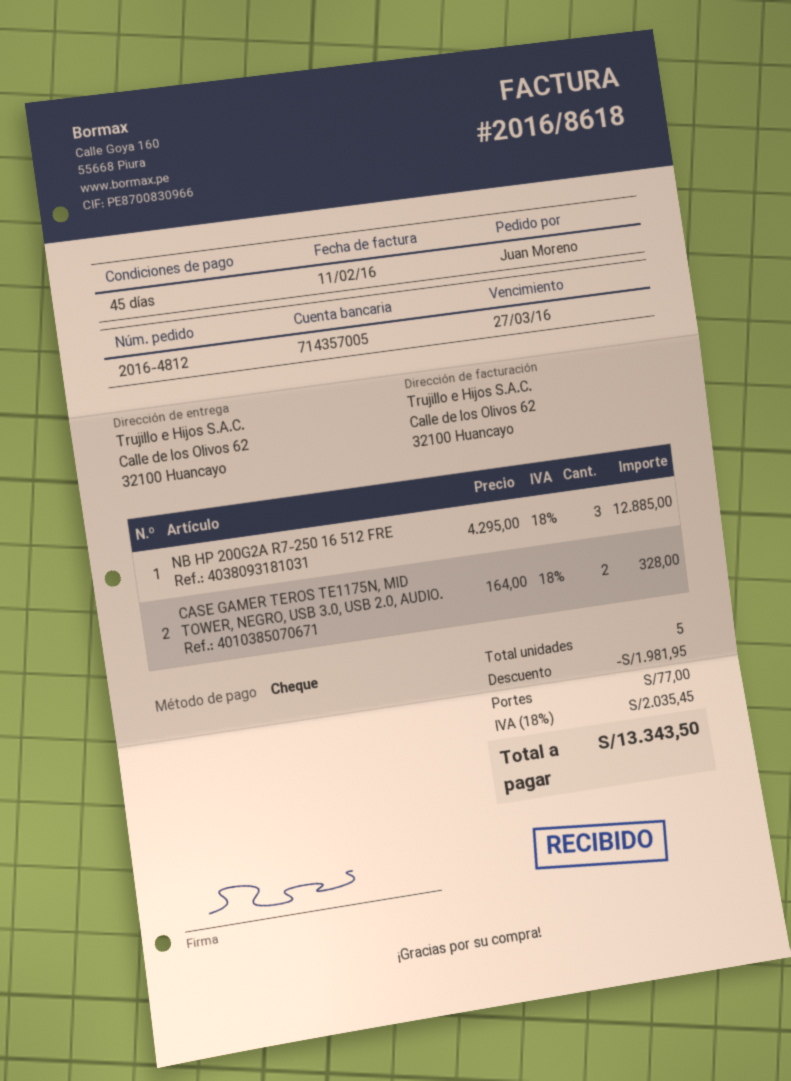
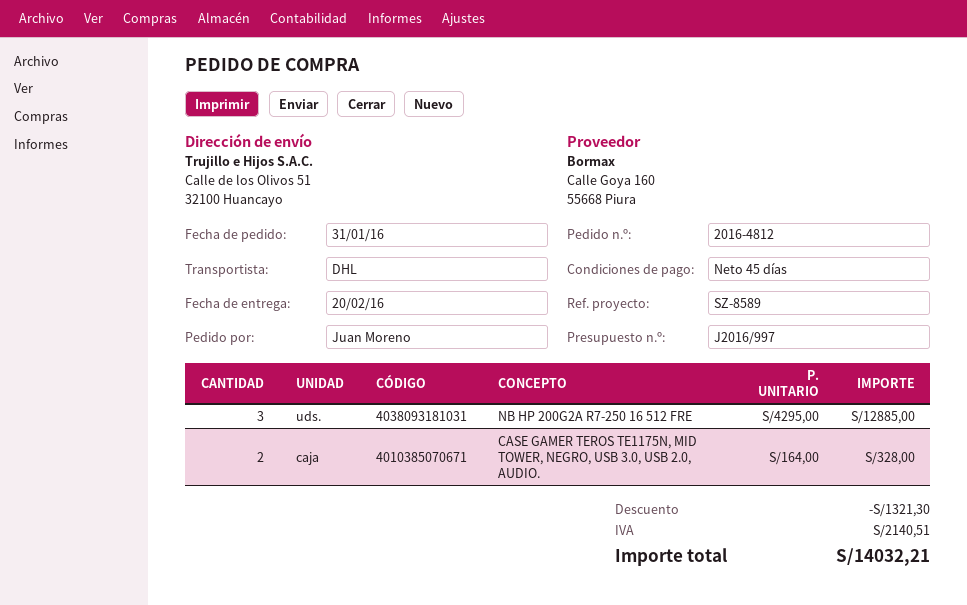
ship to: Calle de los Olivos 62, 32100 Huancayo -> Calle de los Olivos 51, 32100 Huancayo
discount: 1981.95 -> 1321.30
shipping: 77.00 -> none
tax: 2035.45 -> 2140.51
total: 13343.50 -> 14032.21

